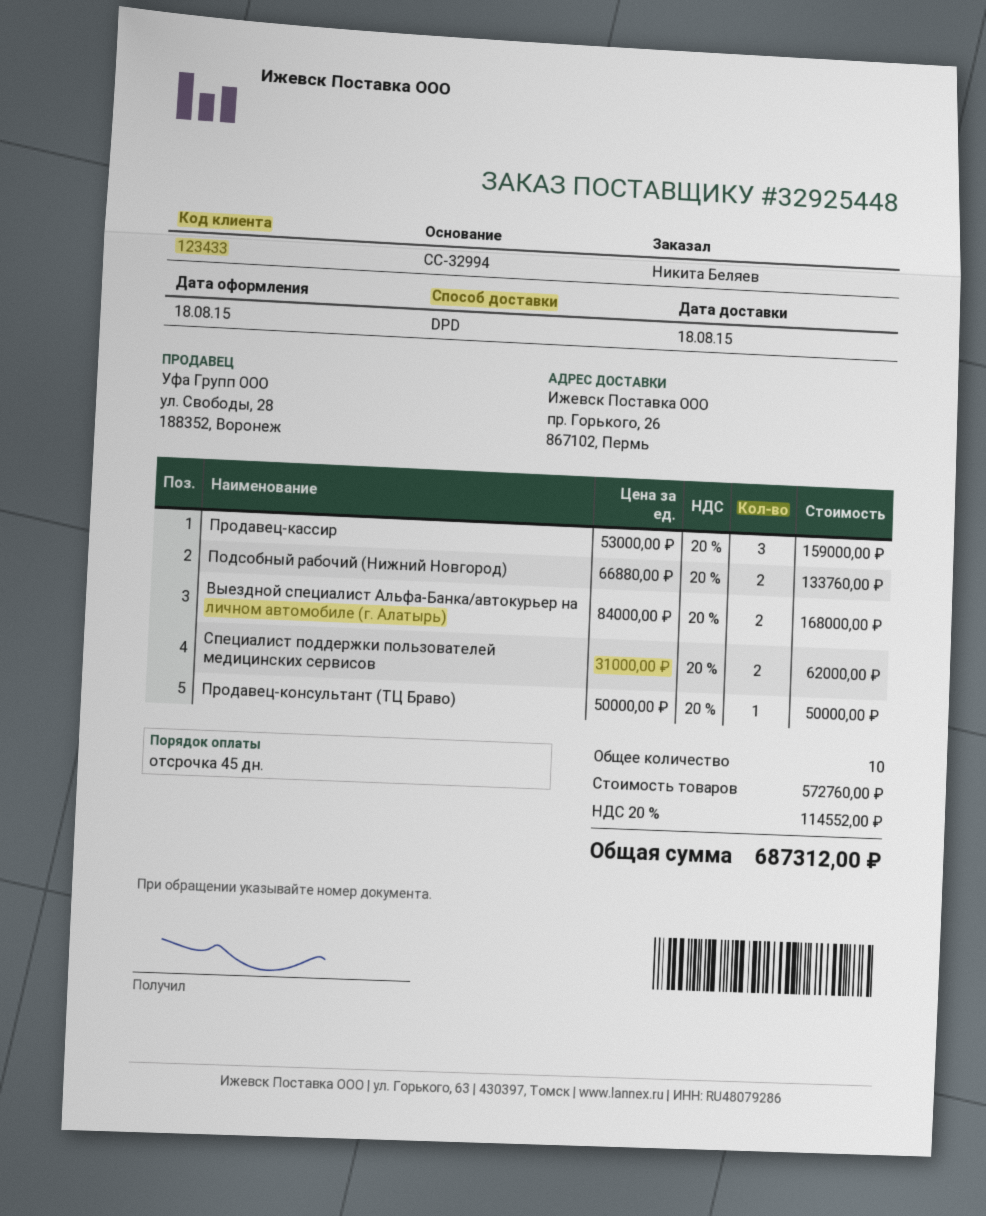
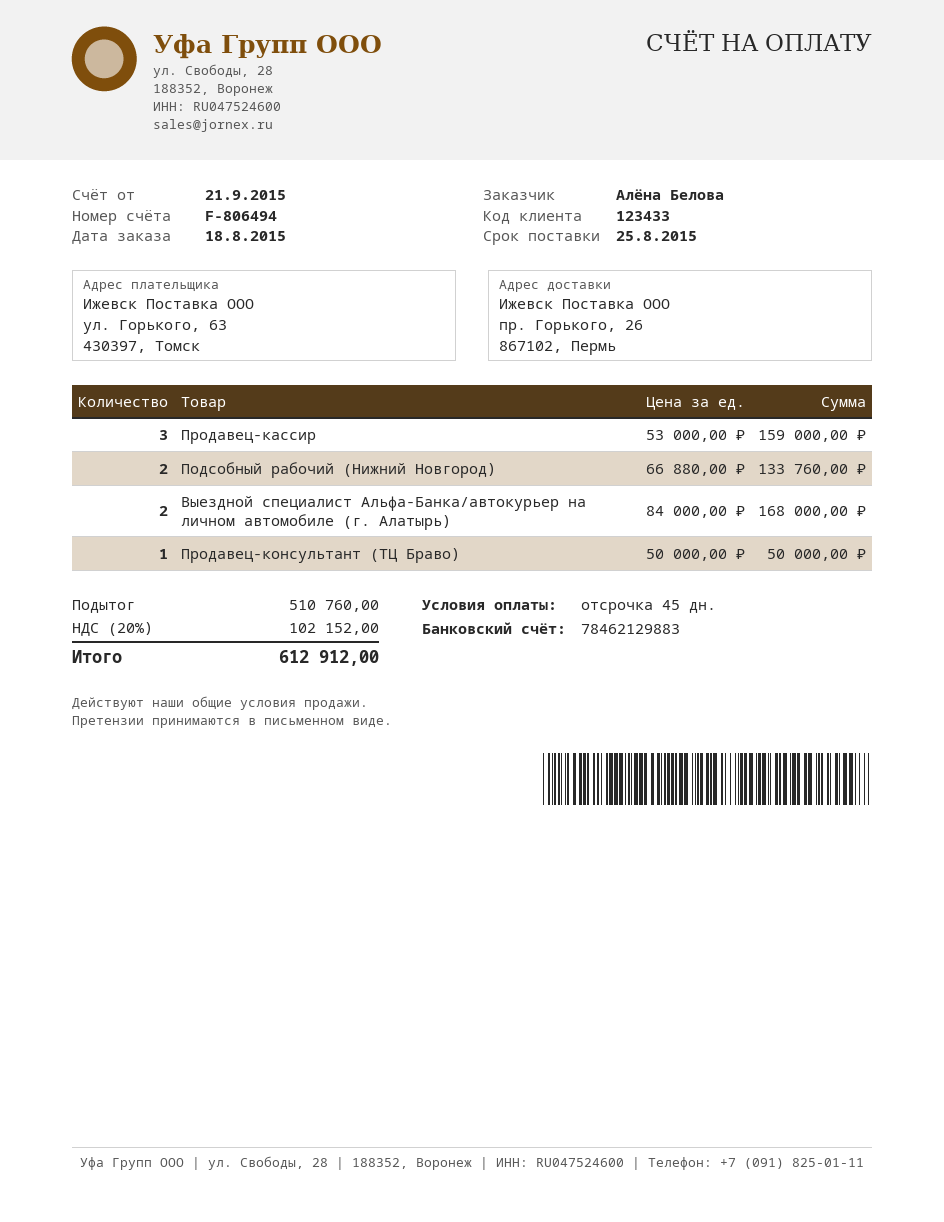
delivery date: 2015-08-18 -> 2015-08-25
ordered by: Никита Беляев -> Алёна Белова
Специалист поддержки пользователей медицинских сервисов: 2 x 31000.00 = 62000.00 -> none
subtotal: 572760.00 -> 510760.00
tax: 20% = 114552.00 -> 20% = 102152.00
total: 687312.00 -> 612912.00

